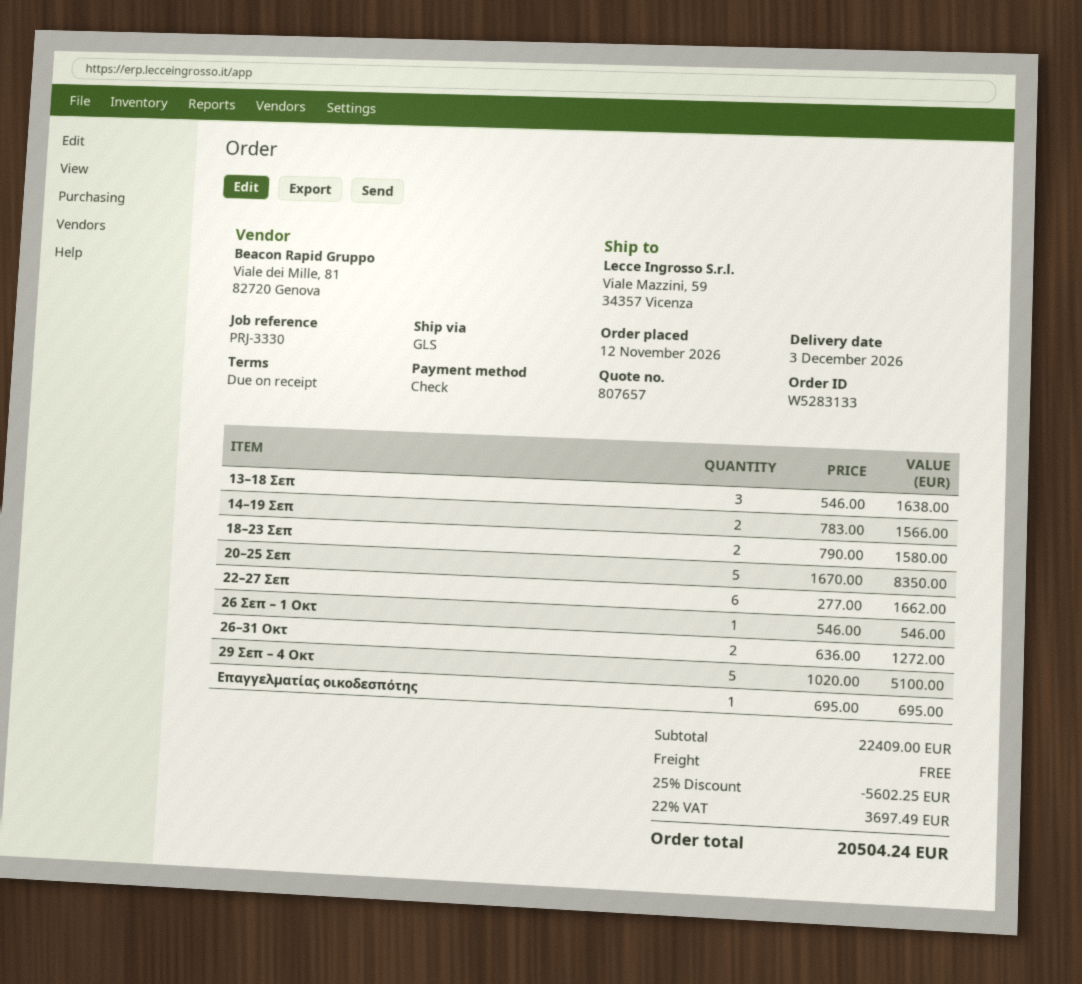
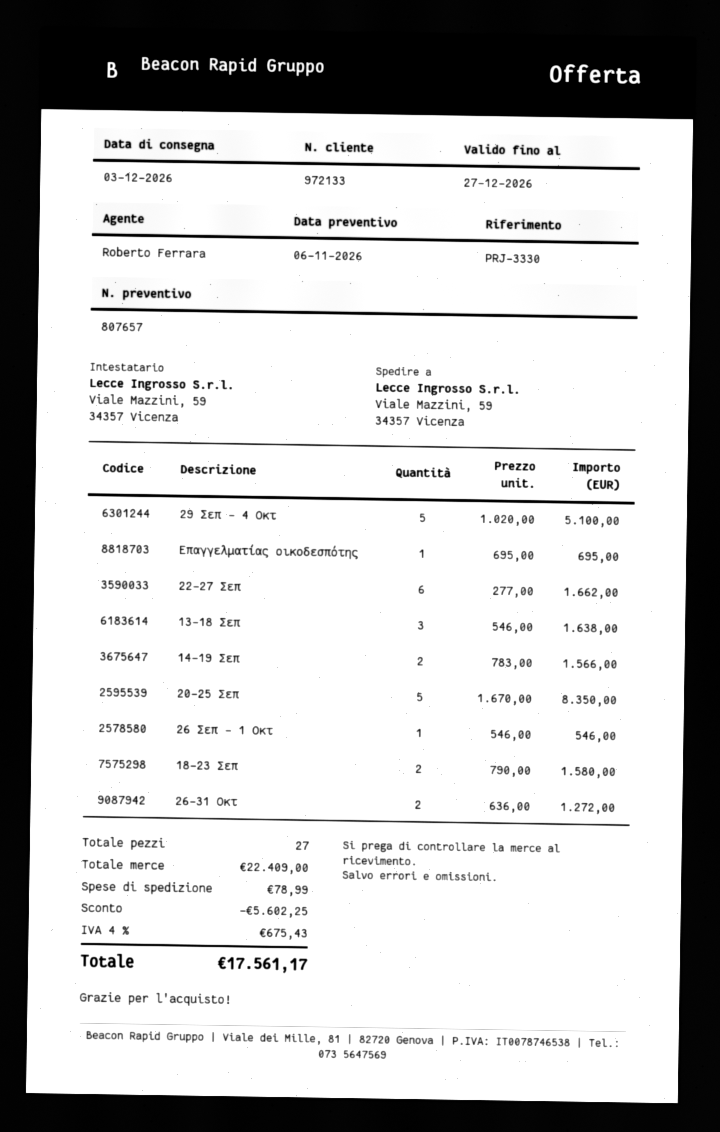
shipping: 0.00 -> 78.99
tax: 22% = 3697.49 -> 4% = 675.43
total: 20504.24 -> 17561.17

